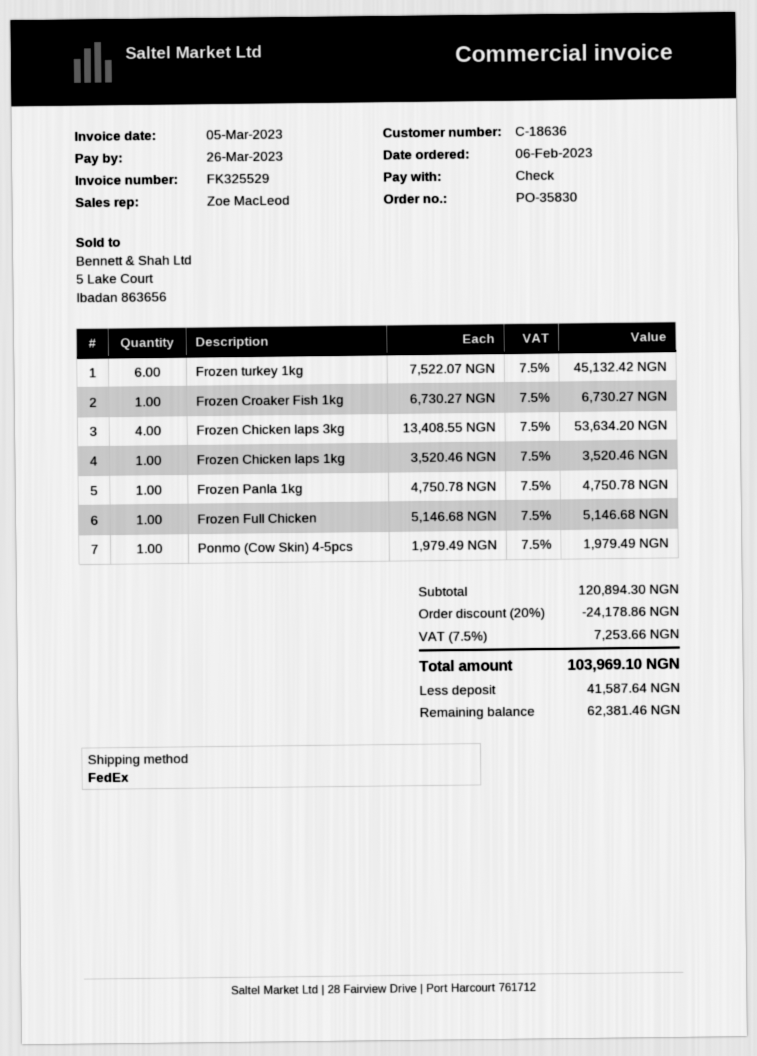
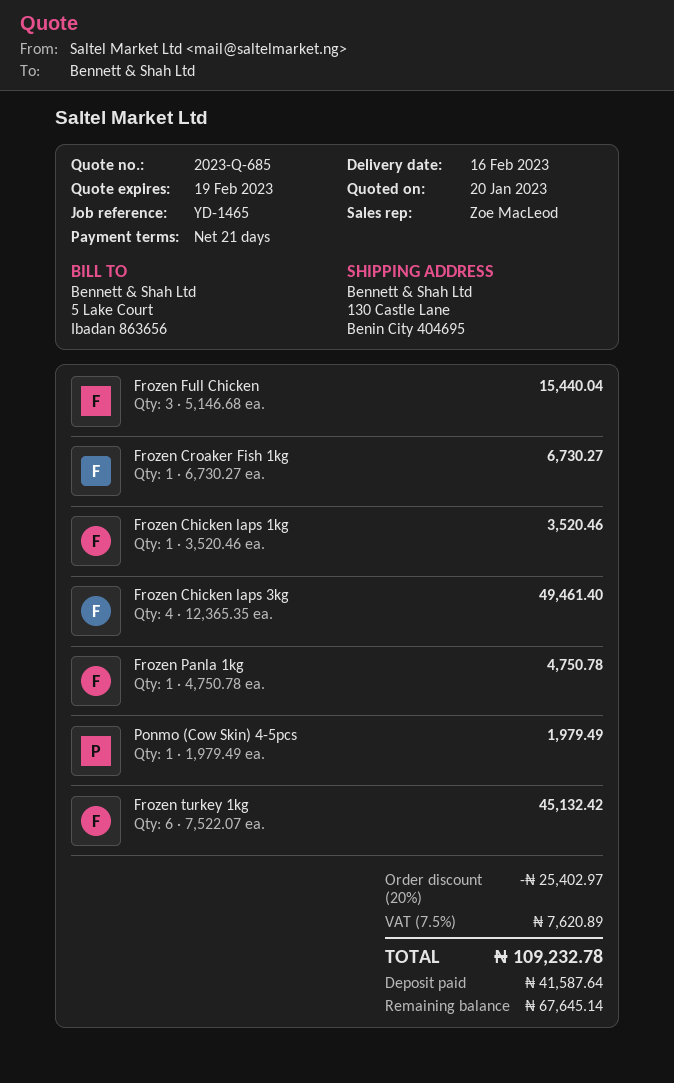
Frozen Chicken laps 3kg: 4 x 13408.55 = 53634.20 -> 4 x 12365.35 = 49461.40
Frozen Full Chicken: 1 x 5146.68 = 5146.68 -> 3 x 5146.68 = 15440.04
discount: 20% = 24178.86 -> 20% = 25402.97
tax: 7.5% = 7253.66 -> 7.5% = 7620.89
total: 103969.10 -> 109232.78
balance: 62381.46 -> 67645.14

